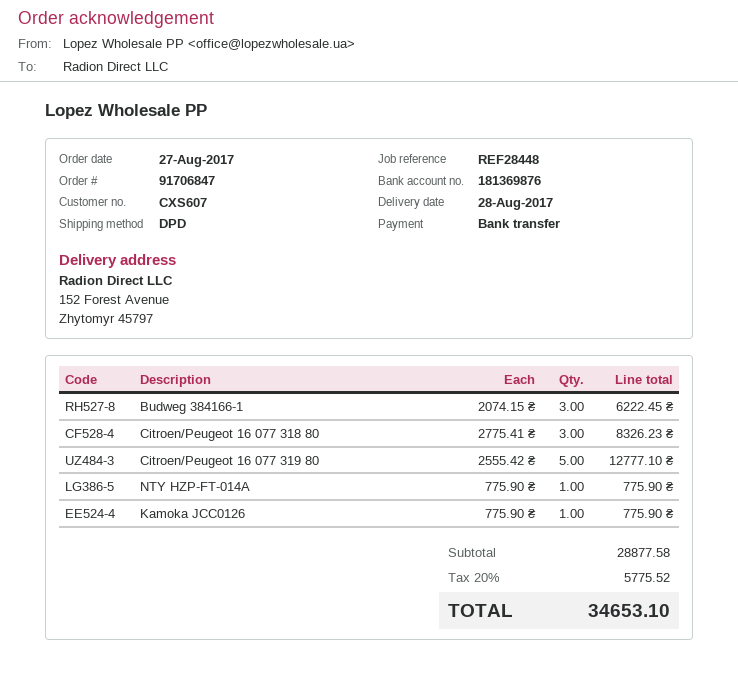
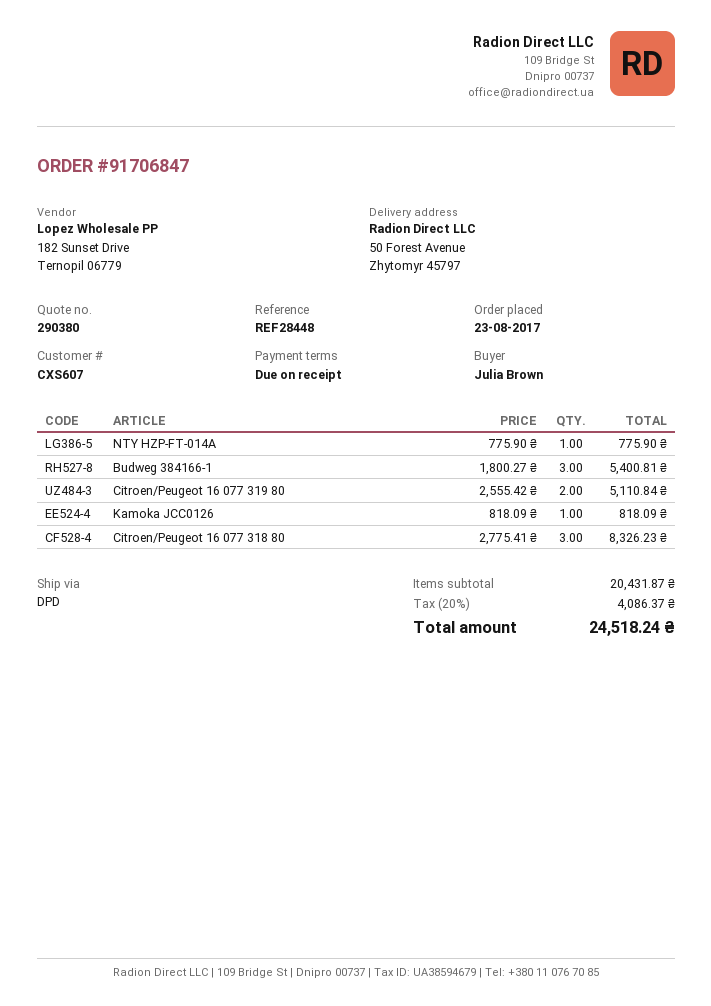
order date: 2017-08-27 -> 2017-08-23
ship to: 152 Forest Avenue, Zhytomyr 45797 -> 50 Forest Avenue, Zhytomyr 45797
Budweg 384166-1: 3 x 2074.15 = 6222.45 -> 3 x 1800.27 = 5400.81
Citroen/Peugeot 16 077 319 80: 5 x 2555.42 = 12777.10 -> 2 x 2555.42 = 5110.84
Kamoka JCC0126: 1 x 775.90 = 775.90 -> 1 x 818.09 = 818.09
subtotal: 28877.58 -> 20431.87
tax: 20% = 5775.52 -> 20% = 4086.37
total: 34653.10 -> 24518.24

